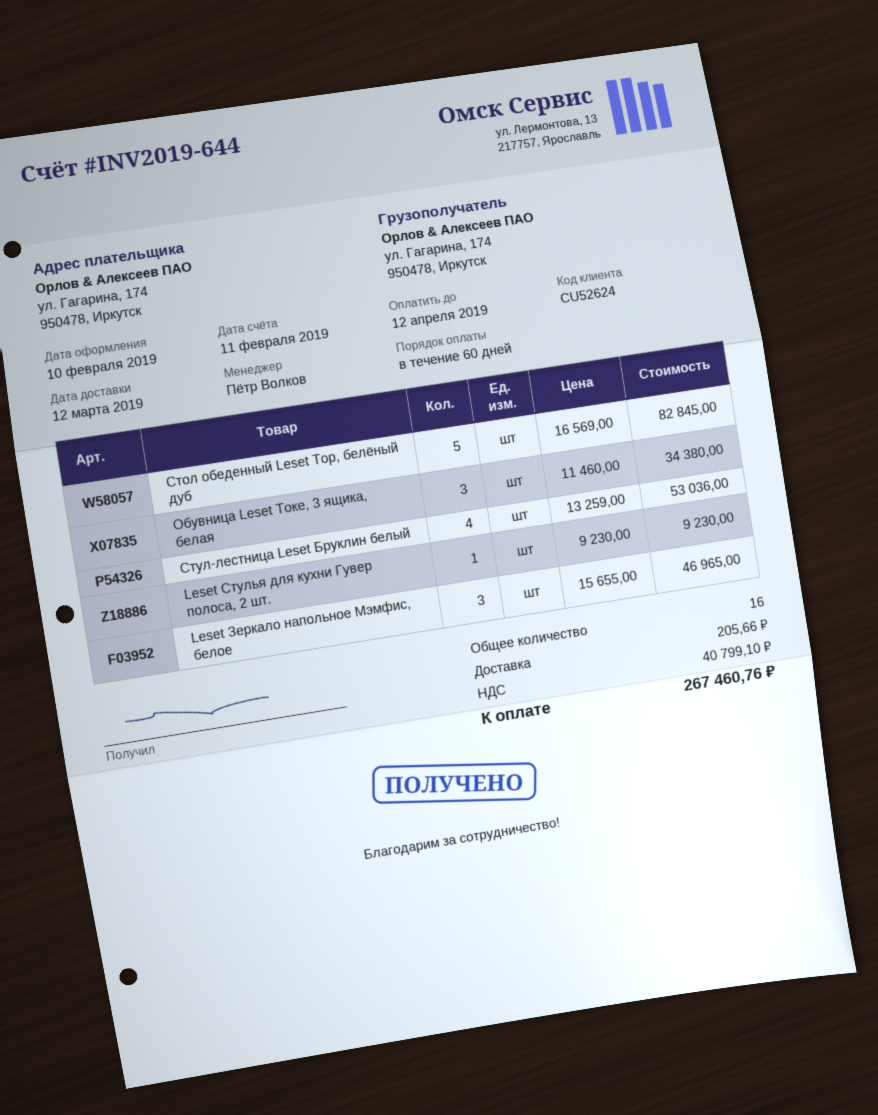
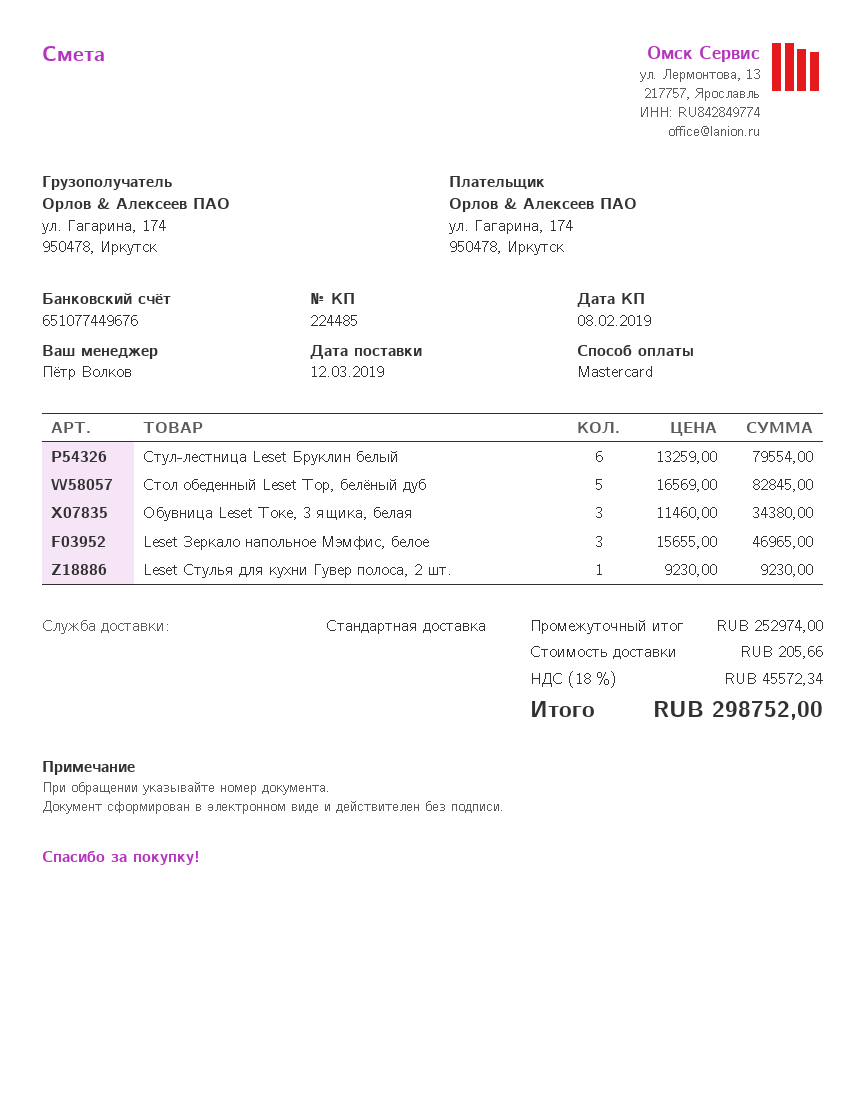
Стул-лестница Leset Бруклин белый: 4 x 13259.00 = 53036.00 -> 6 x 13259.00 = 79554.00
tax: 40799.10 -> 45572.34
total: 267460.76 -> 298752.00

